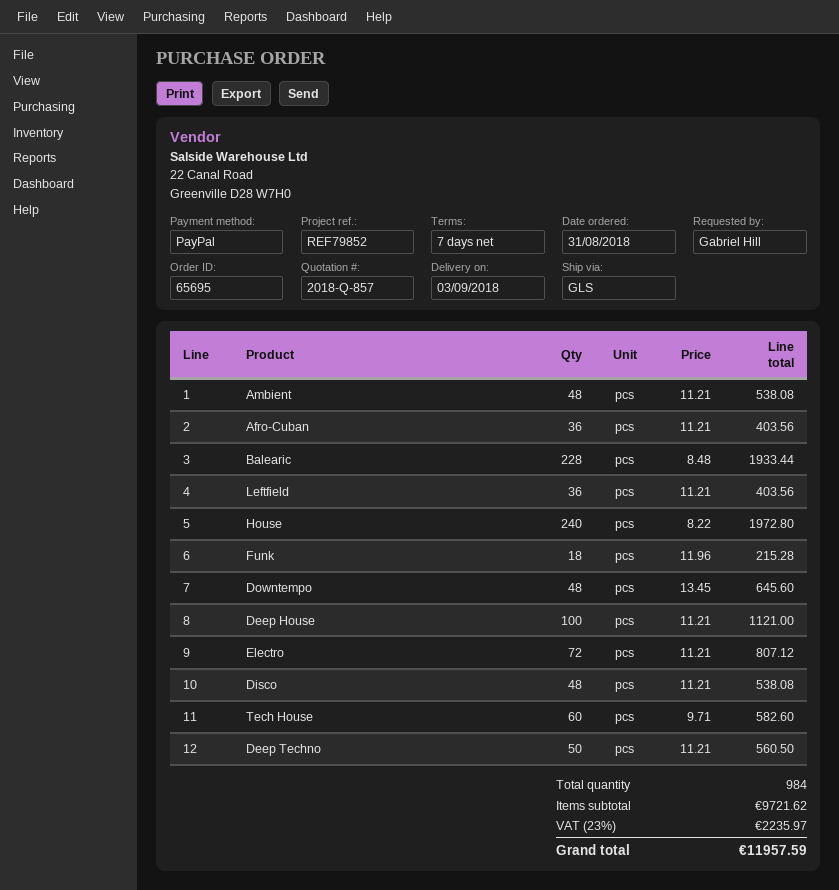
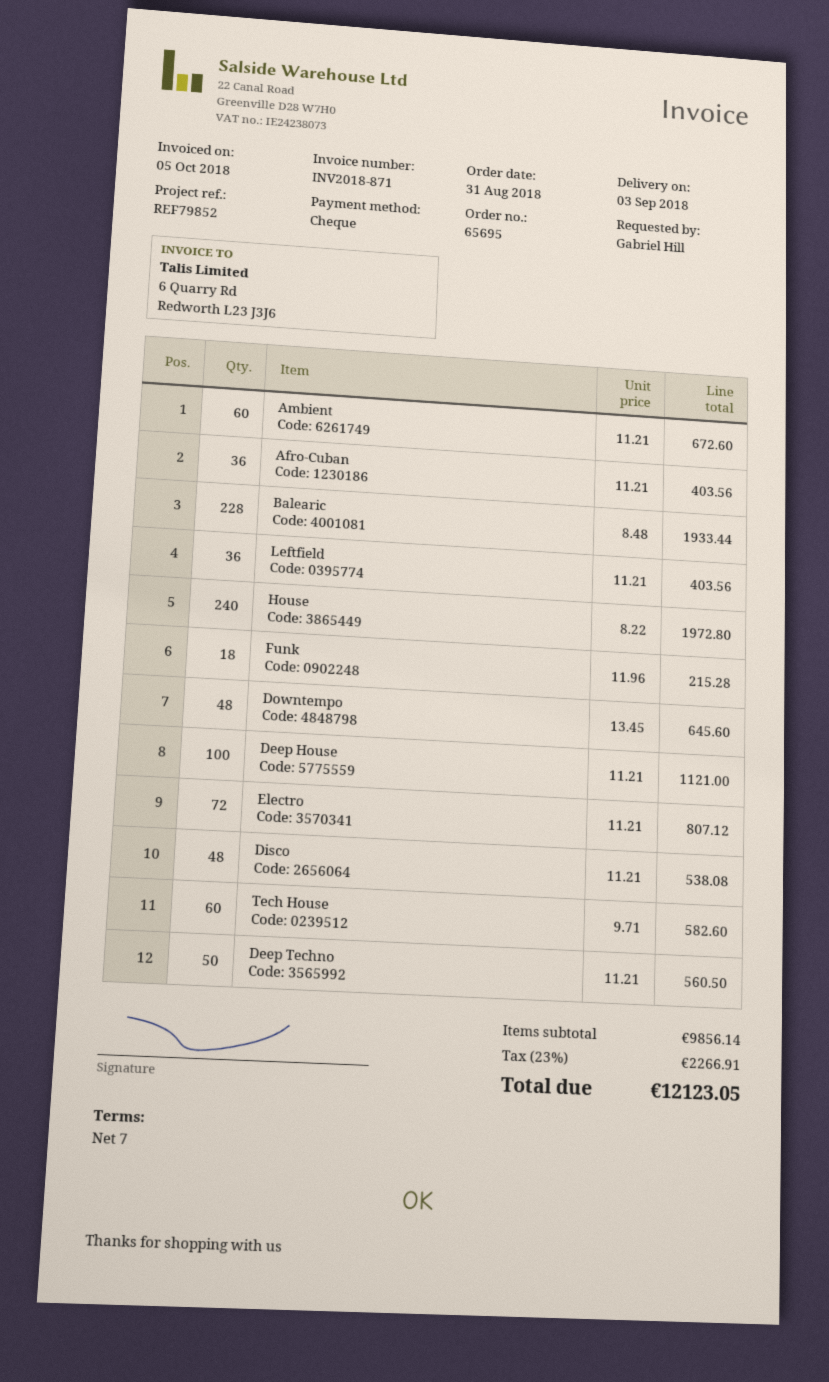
payment method: PayPal -> cheque
Ambient: 48 x 11.21 = 538.08 -> 60 x 11.21 = 672.60
subtotal: 9721.62 -> 9856.14
tax: 23% = 2235.97 -> 23% = 2266.91
total: 11957.59 -> 12123.05

